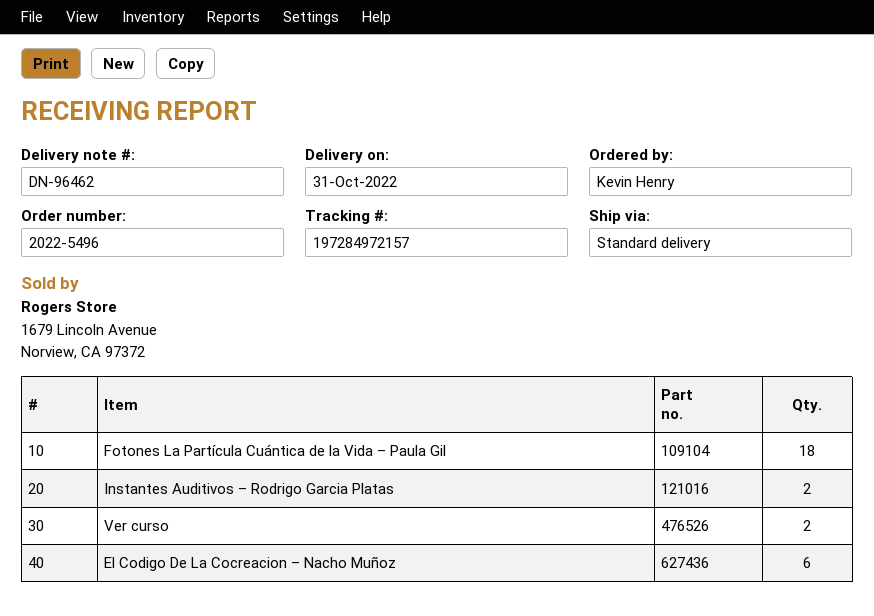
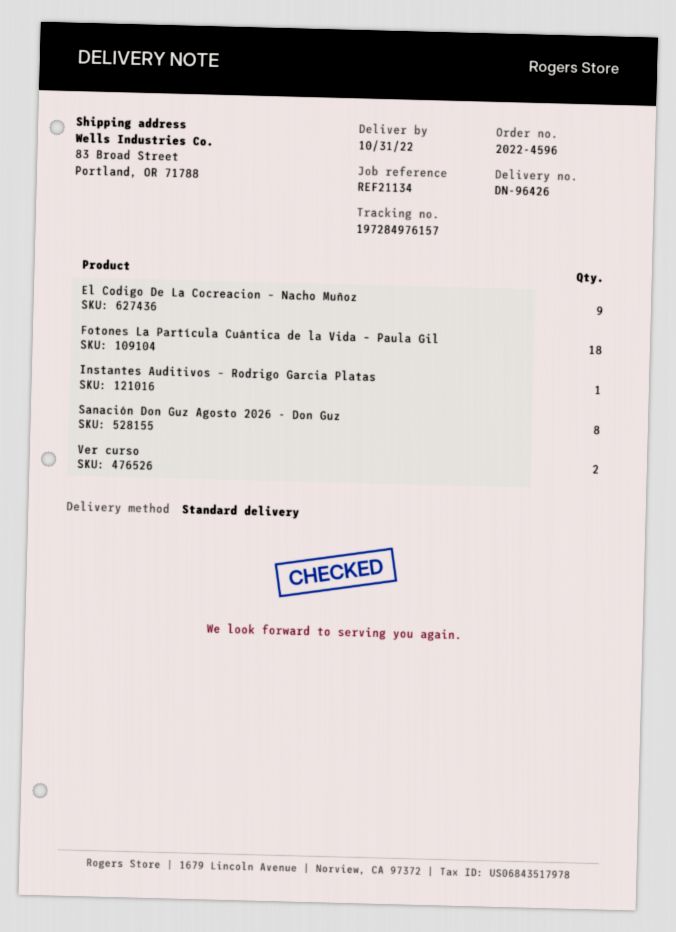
order number: 2022-5496 -> 2022-4596
delivery note number: DN-96462 -> DN-96426
tracking number: 197284972157 -> 197284976157
Instantes Auditivos – Rodrigo Garcia Platas: 2 -> 1
El Codigo De La Cocreacion – Nacho Muñoz: 6 -> 9
Sanación Don Guz Agosto 2026 - Don Guz: none -> 8

